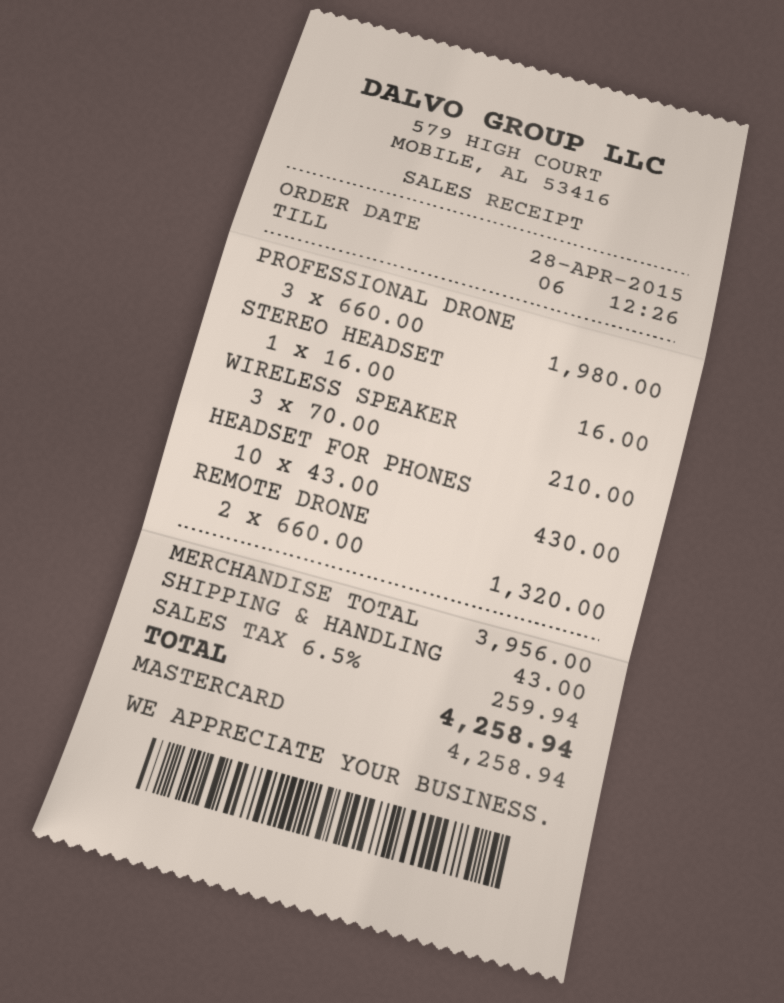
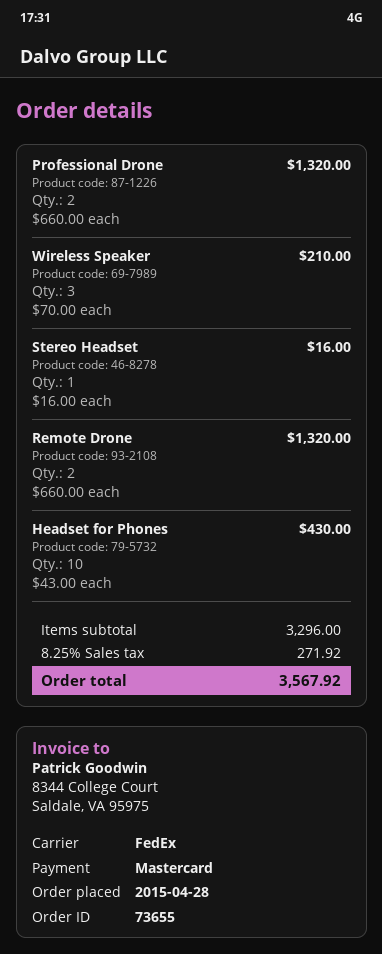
PROFESSIONAL DRONE: 3 x 660.00 = 1980.00 -> 2 x 660.00 = 1320.00
subtotal: 3956.00 -> 3296.00
shipping: 43.00 -> none
tax: 6.5% = 259.94 -> 8.25% = 271.92
total: 4258.94 -> 3567.92

